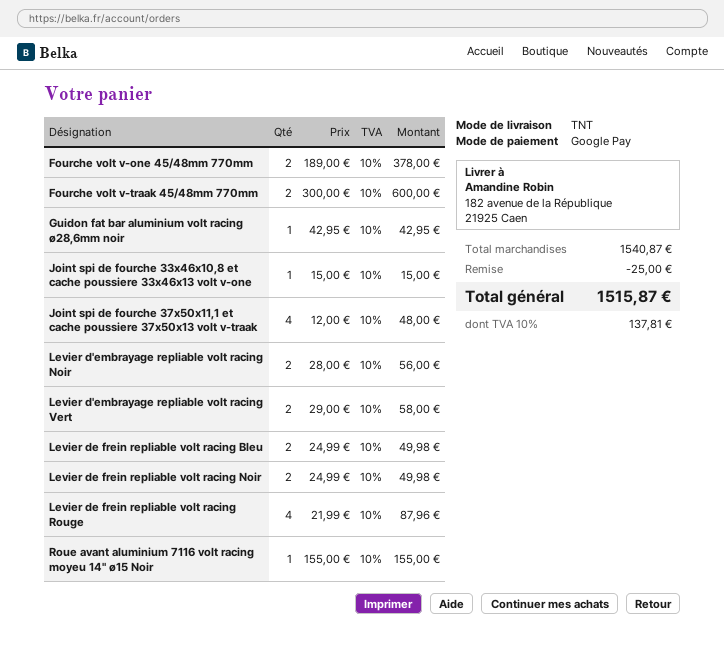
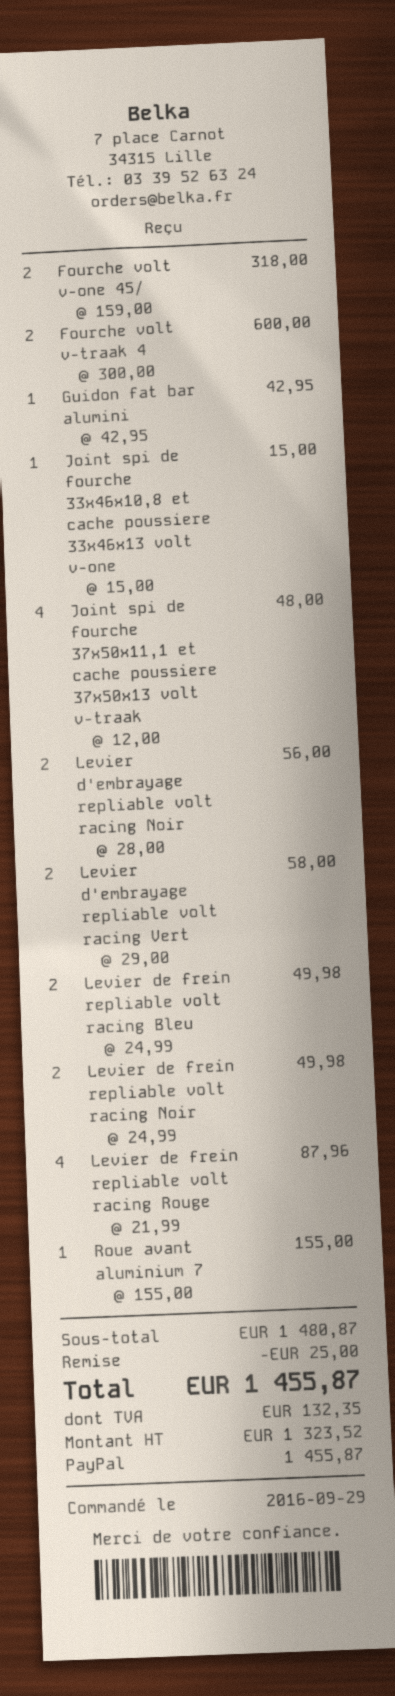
payment method: Google Pay -> PayPal
Fourche volt v-one 45/48mm 770mm: 2 x 189.00 = 378.00 -> 2 x 159.00 = 318.00
subtotal: 1540.87 -> 1480.87
tax: 137.81 -> 132.35
total: 1515.87 -> 1455.87

